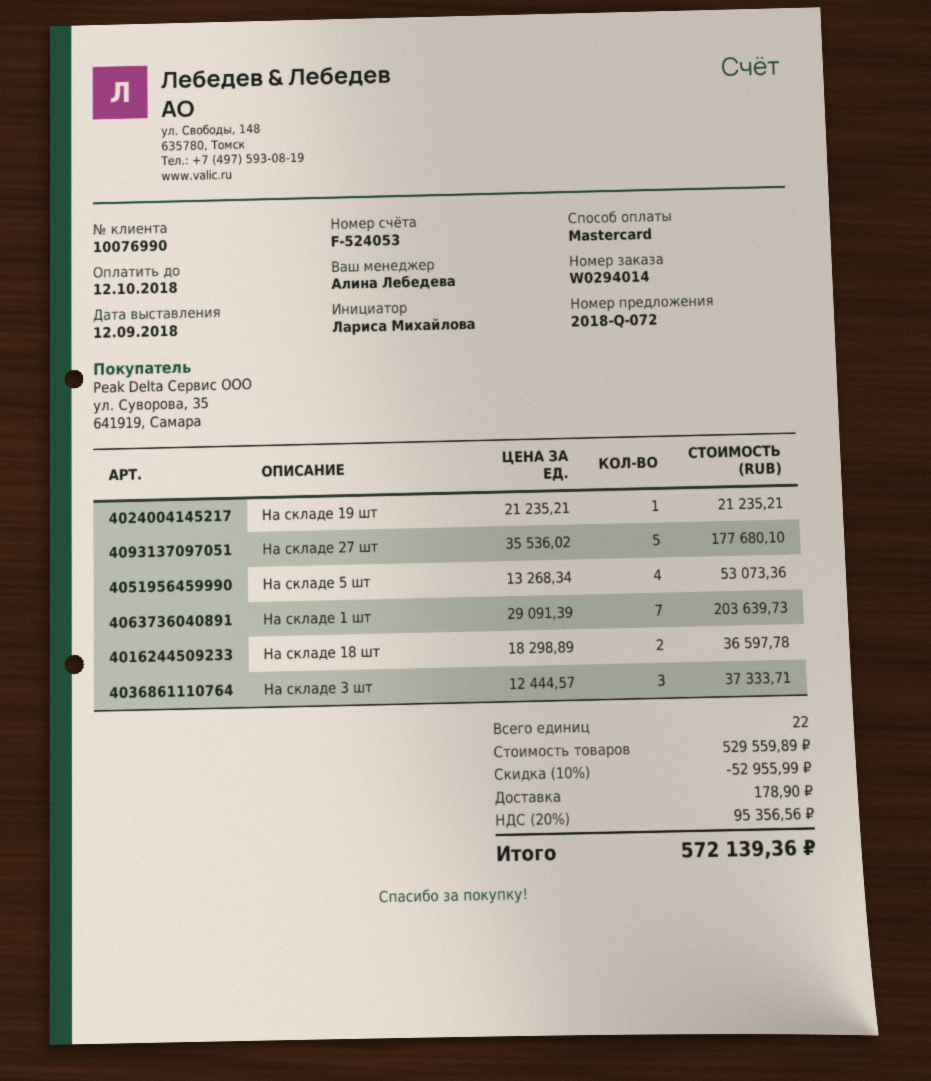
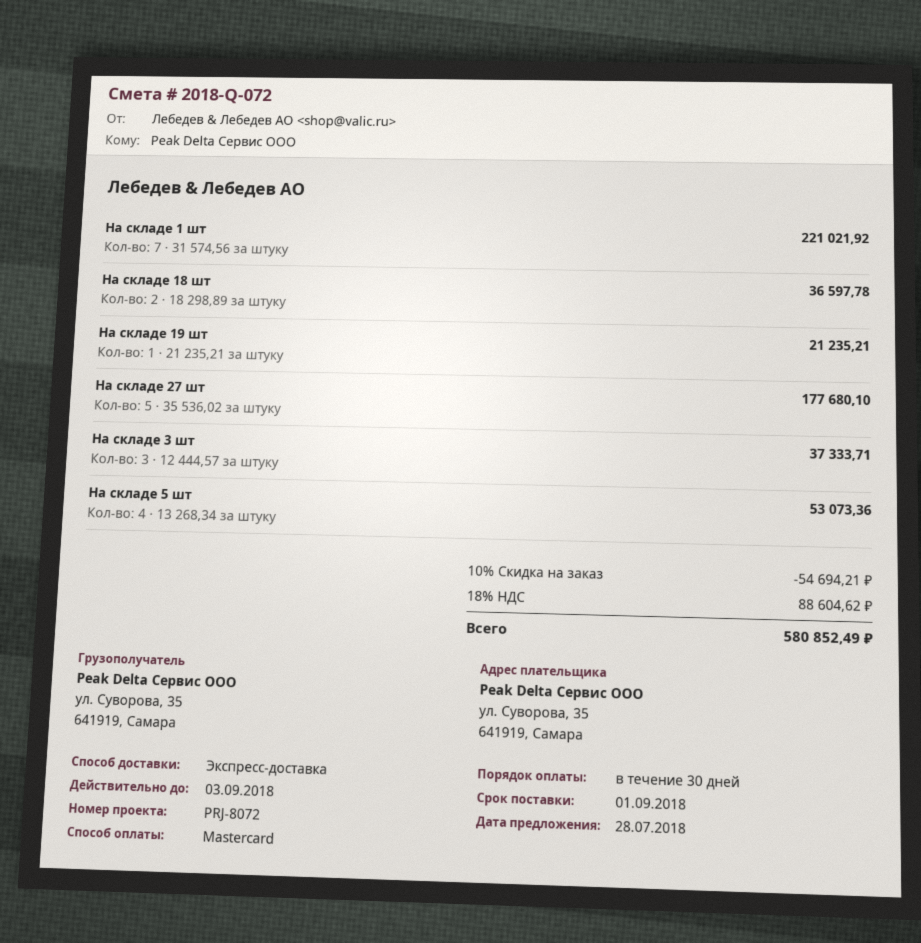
На складе 1 шт: 7 x 29091.39 = 203639.73 -> 7 x 31574.56 = 221021.92
discount: 10% = 52955.99 -> 10% = 54694.21
shipping: 178.90 -> none
tax: 20% = 95356.56 -> 18% = 88604.62
total: 572139.36 -> 580852.49

